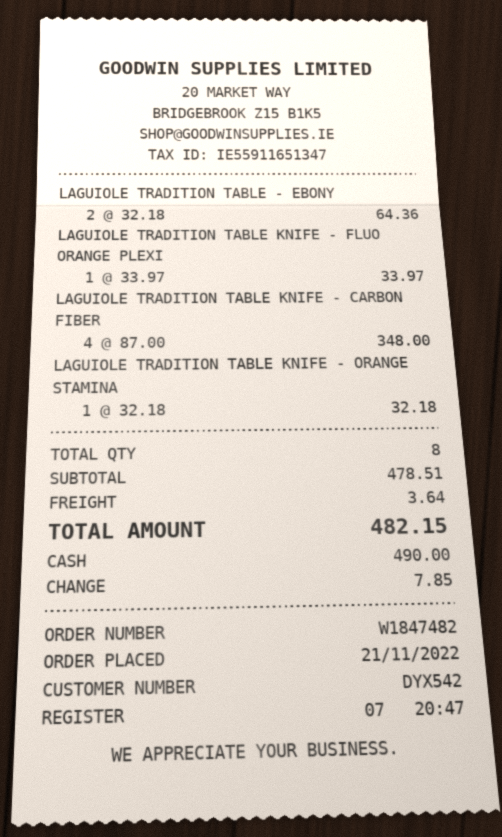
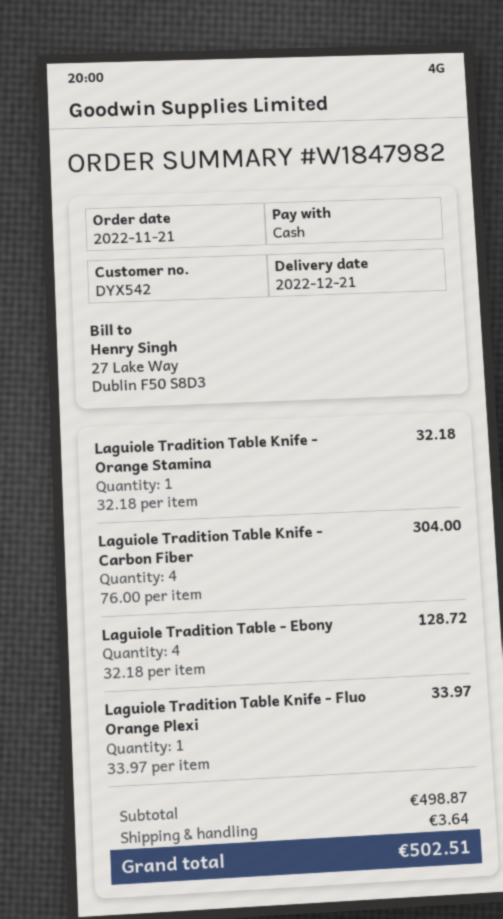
order number: W1847482 -> W1847982
LAGUIOLE TRADITION TABLE - EBONY: 2 x 32.18 = 64.36 -> 4 x 32.18 = 128.72
LAGUIOLE TRADITION TABLE KNIFE - CARBON FIBER: 4 x 87.00 = 348.00 -> 4 x 76.00 = 304.00
subtotal: 478.51 -> 498.87
total: 482.15 -> 502.51

